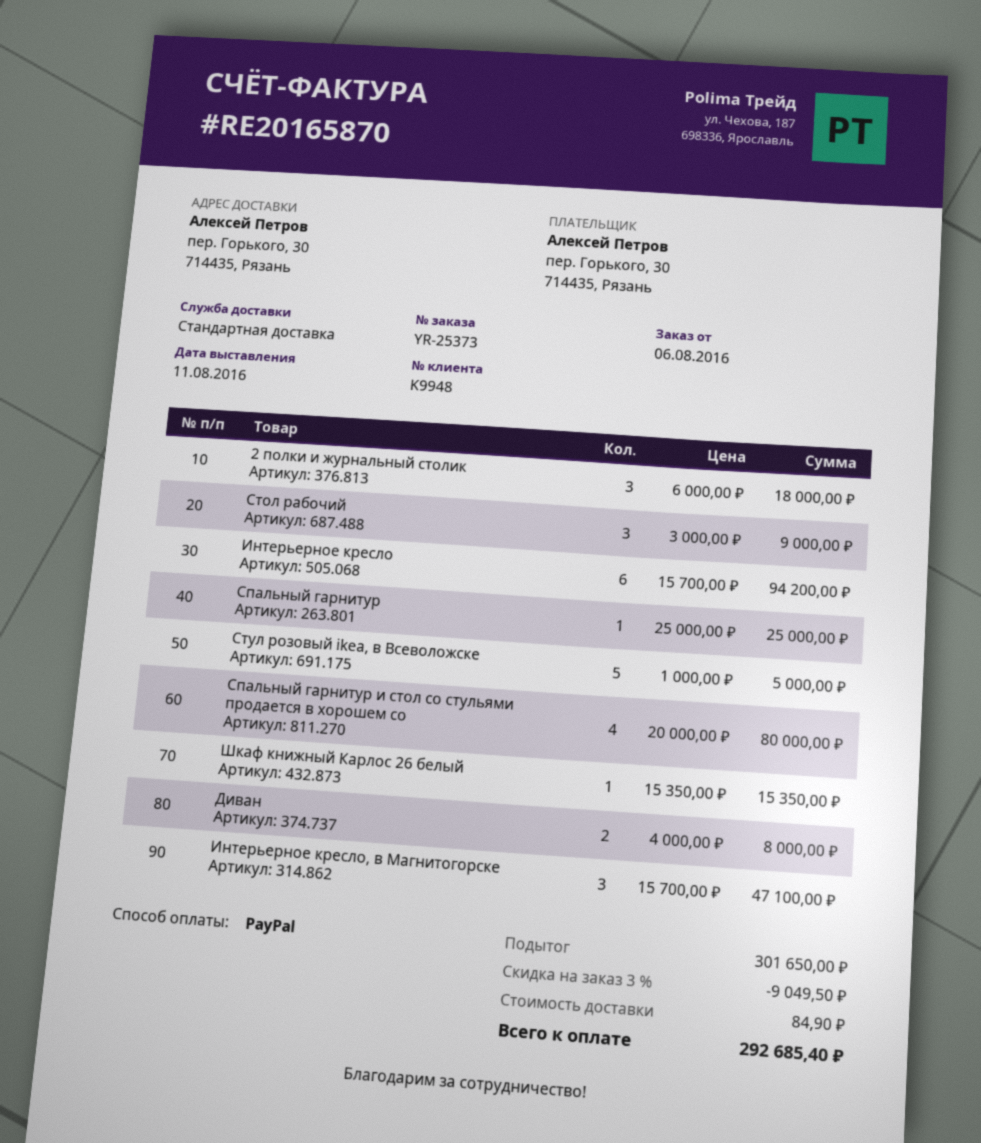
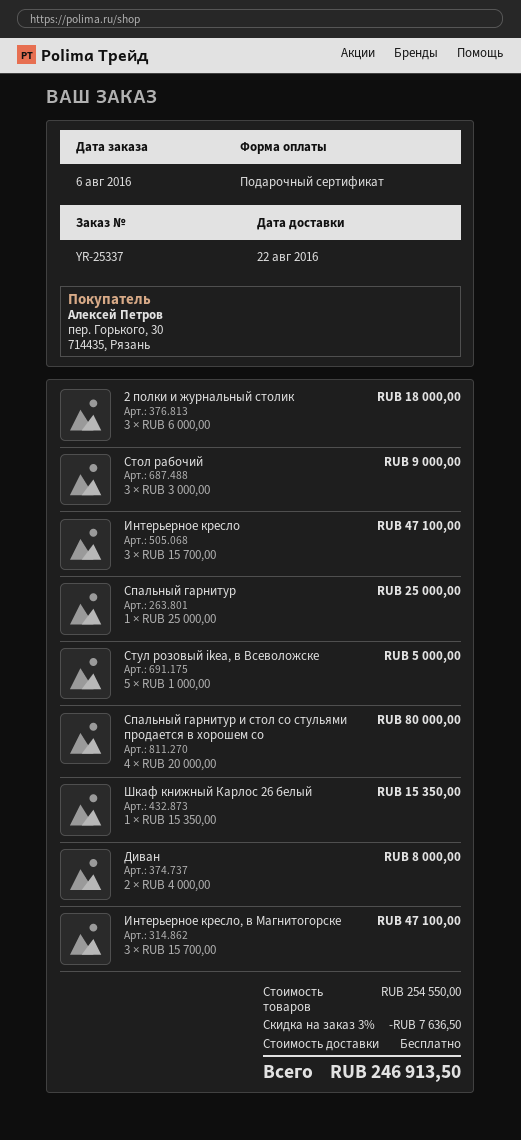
order number: YR-25373 -> YR-25337
payment method: PayPal -> gift card
Интерьерное кресло: 6 x 15700.00 = 94200.00 -> 3 x 15700.00 = 47100.00
subtotal: 301650.00 -> 254550.00
discount: 3% = 9049.50 -> 3% = 7636.50
shipping: 84.90 -> 0.00
total: 292685.40 -> 246913.50

